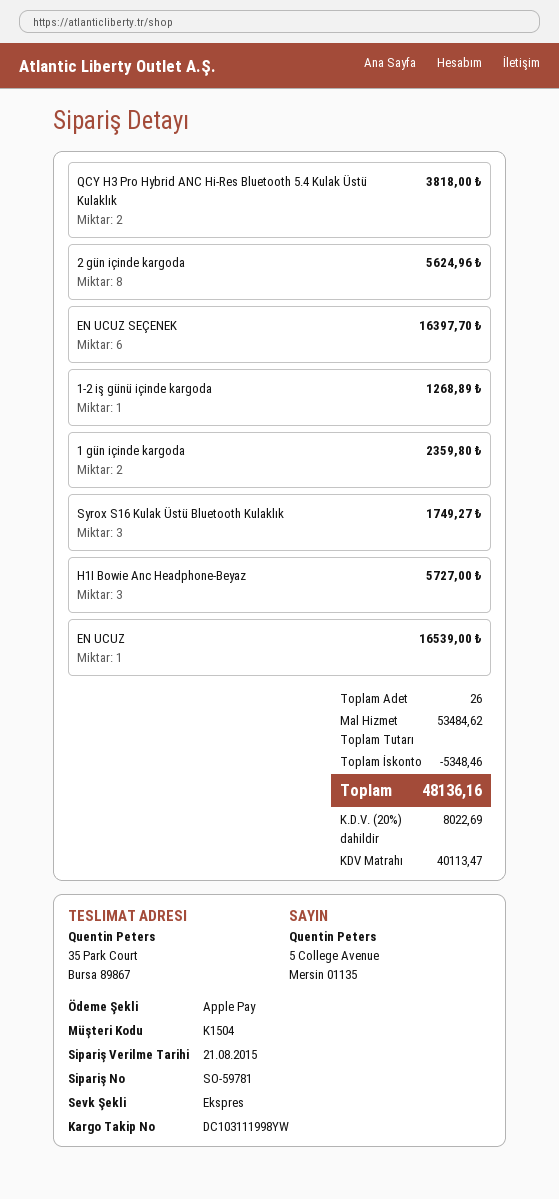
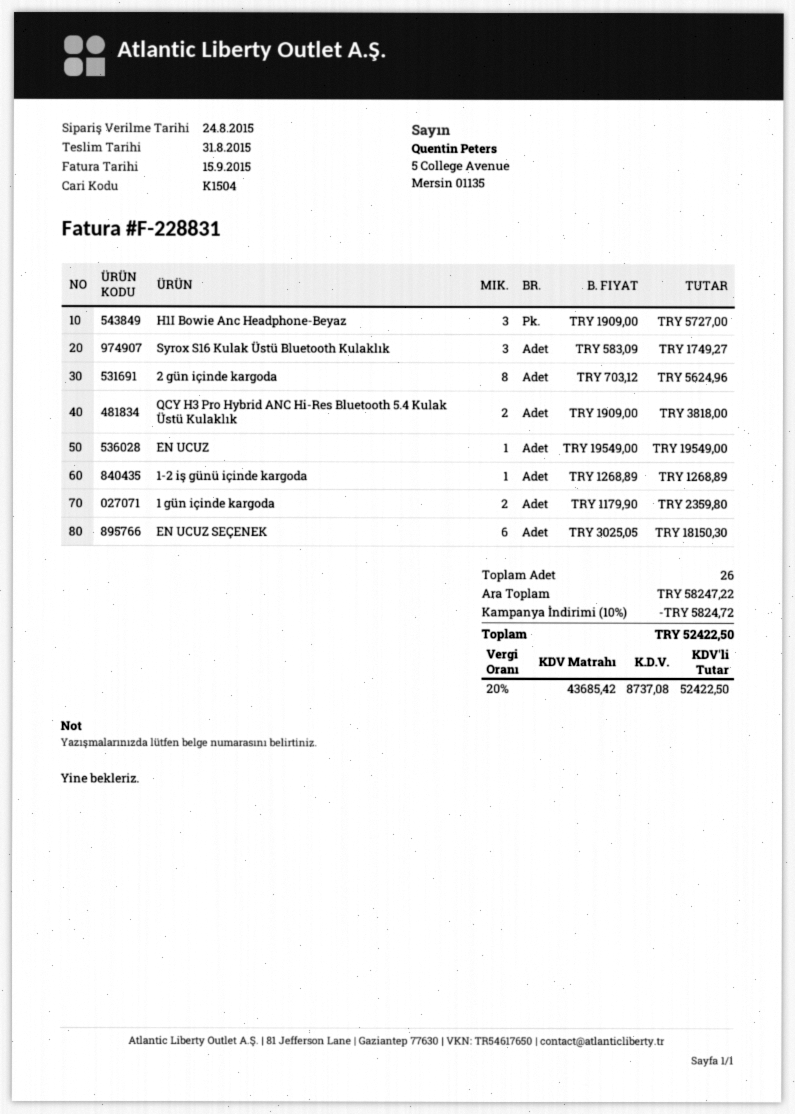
order date: 2015-08-21 -> 2015-08-24
EN UCUZ SEÇENEK: 6 for 16397.70 -> 6 for 18150.30
EN UCUZ: 1 for 16539.00 -> 1 for 19549.00
subtotal: 53484.62 -> 58247.22
discount: 5348.46 -> 5824.72
net: 40113.47 -> 43685.42
tax: 20% = 8022.69 -> 20% = 8737.08
total: 48136.16 -> 52422.50

